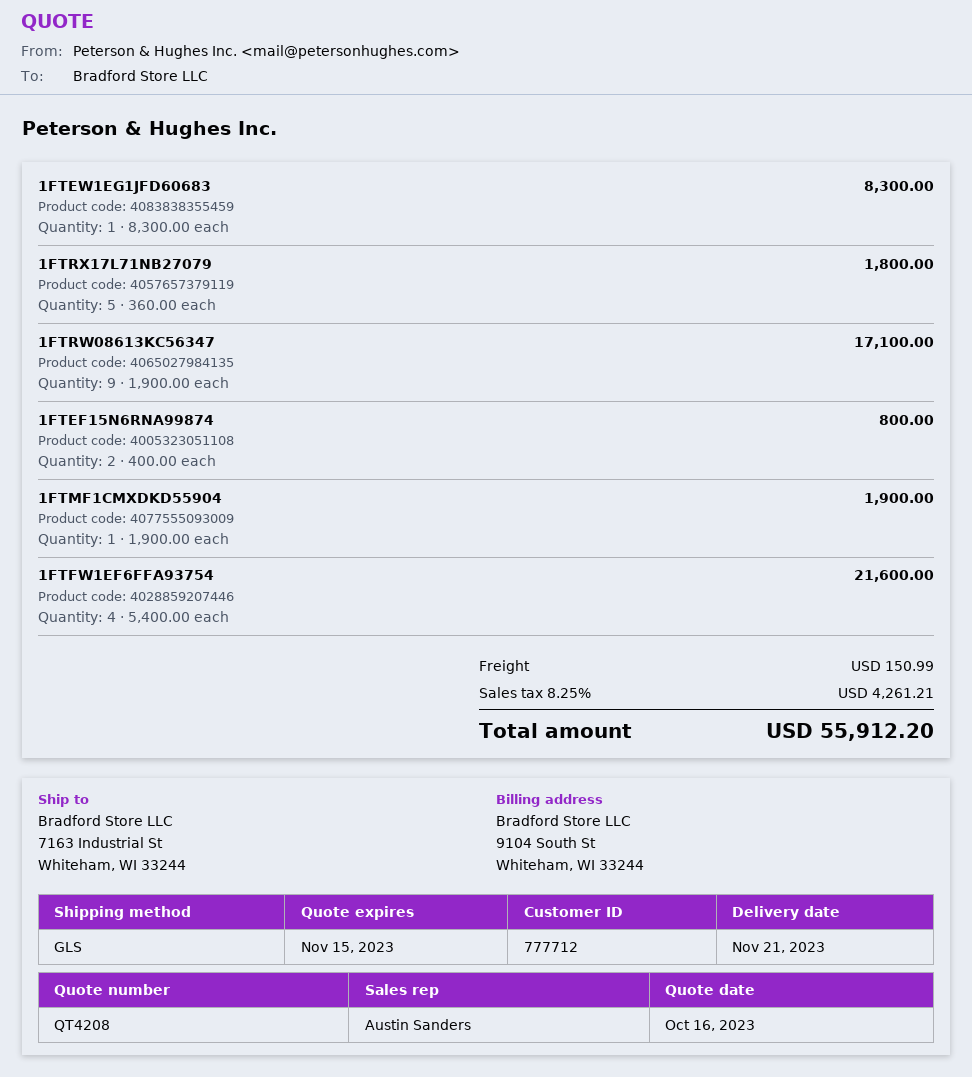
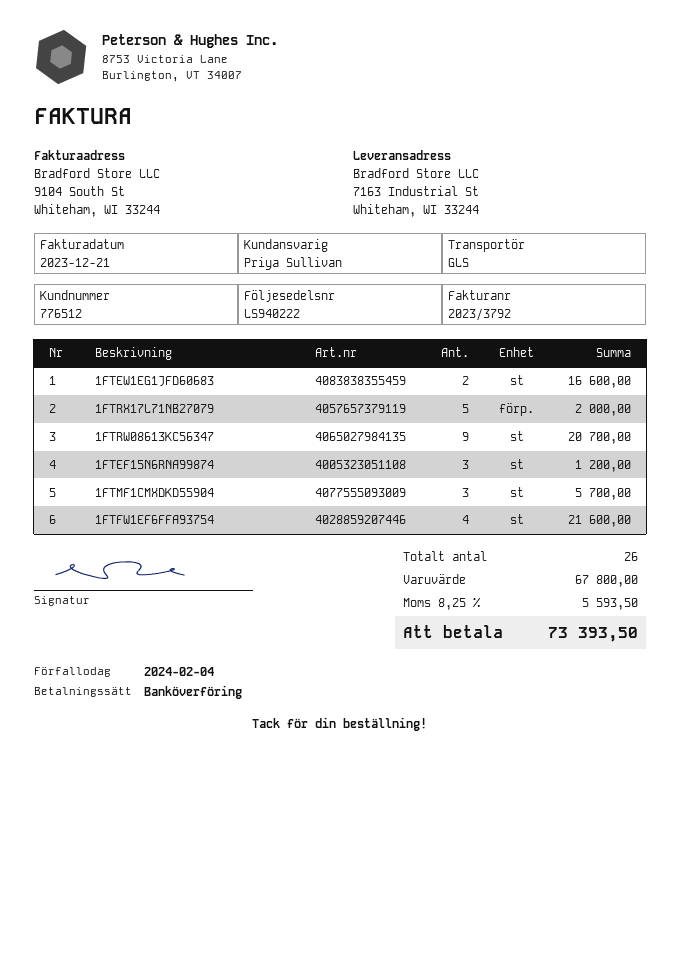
customer number: 777712 -> 776512
sales rep: Austin Sanders -> Priya Sullivan
1FTEW1EG1JFD60683: 1 for 8300.00 -> 2 for 16600.00
1FTRX17L71NB27079: 5 for 1800.00 -> 5 for 2000.00
1FTRW08613KC56347: 9 for 17100.00 -> 9 for 20700.00
1FTEF15N6RNA99874: 2 for 800.00 -> 3 for 1200.00
1FTMF1CMXDKD55904: 1 for 1900.00 -> 3 for 5700.00
shipping: 150.99 -> none
tax: 8.25% = 4261.21 -> 8.25% = 5593.50
total: 55912.20 -> 73393.50

